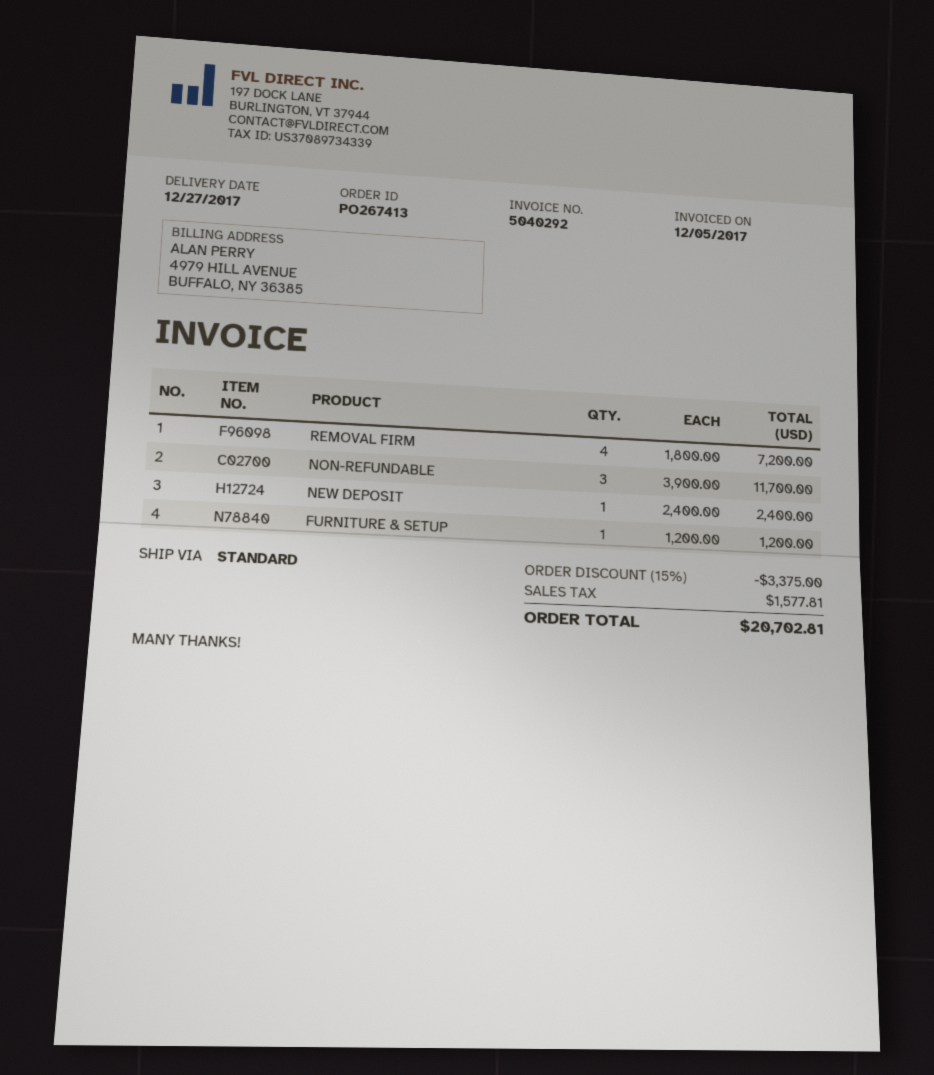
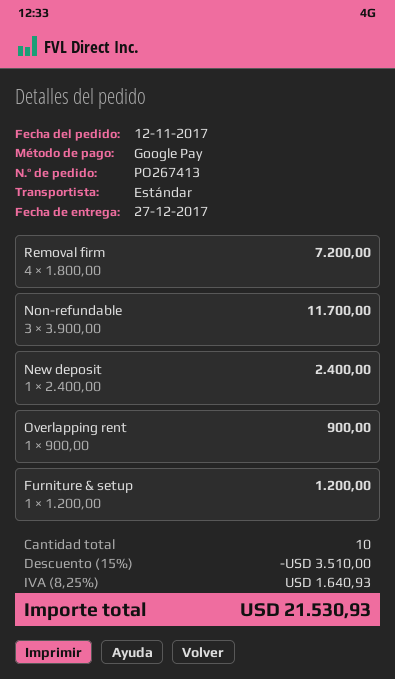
Overlapping rent: none -> 1 x 900.00 = 900.00
discount: 15% = 3375.00 -> 15% = 3510.00
tax: 1577.81 -> 1640.93
total: 20702.81 -> 21530.93

